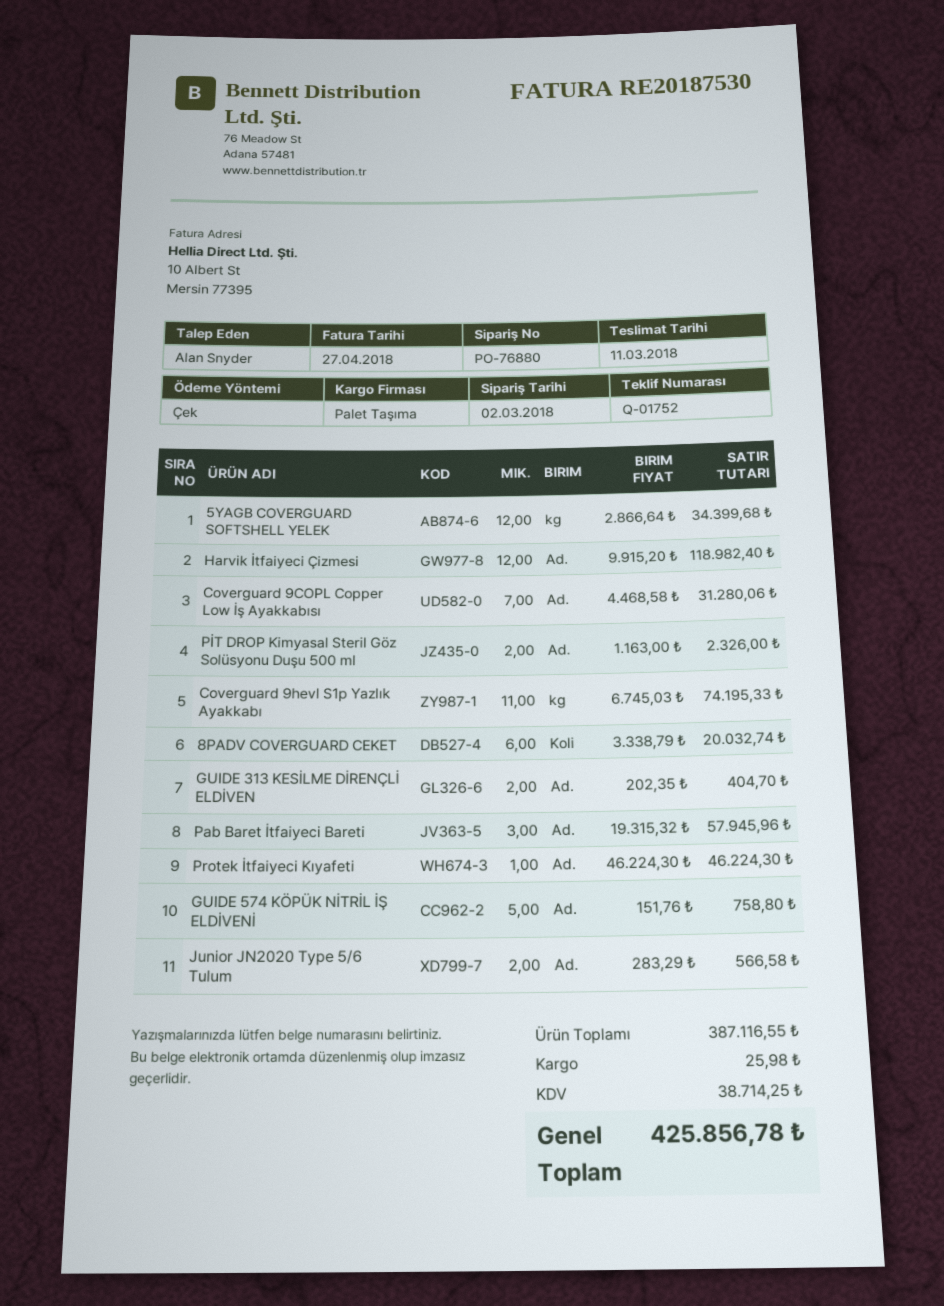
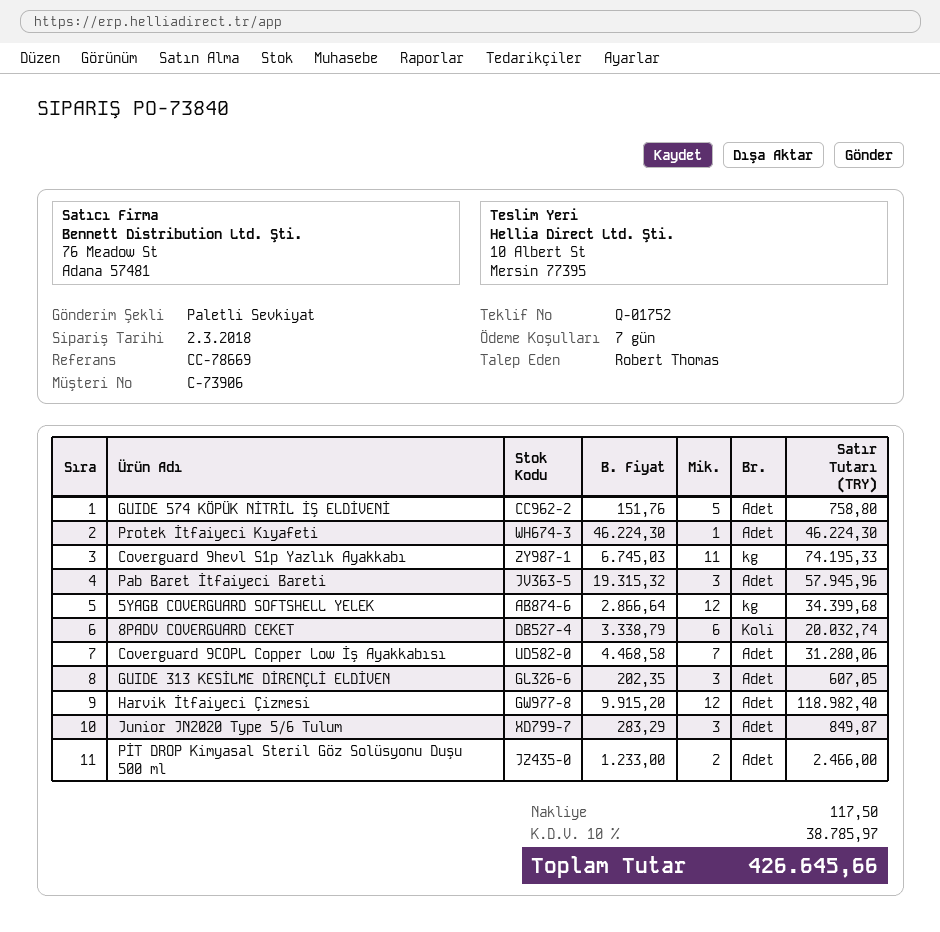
order number: PO-76880 -> PO-73840
ordered by: Alan Snyder -> Robert Thomas
PİT DROP Kimyasal Steril Göz Solüsyonu Duşu 500 ml: 2 x 1163.00 = 2326.00 -> 2 x 1233.00 = 2466.00
GUIDE 313 KESİLME DİRENÇLİ ELDİVEN: 2 x 202.35 = 404.70 -> 3 x 202.35 = 607.05
Junior JN2020 Type 5/6 Tulum: 2 x 283.29 = 566.58 -> 3 x 283.29 = 849.87
shipping: 25.98 -> 117.50
tax: 38714.25 -> 38785.97
total: 425856.78 -> 426645.66

